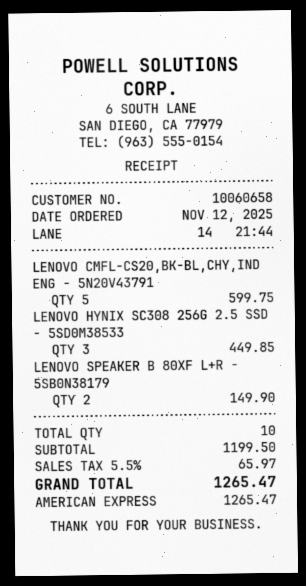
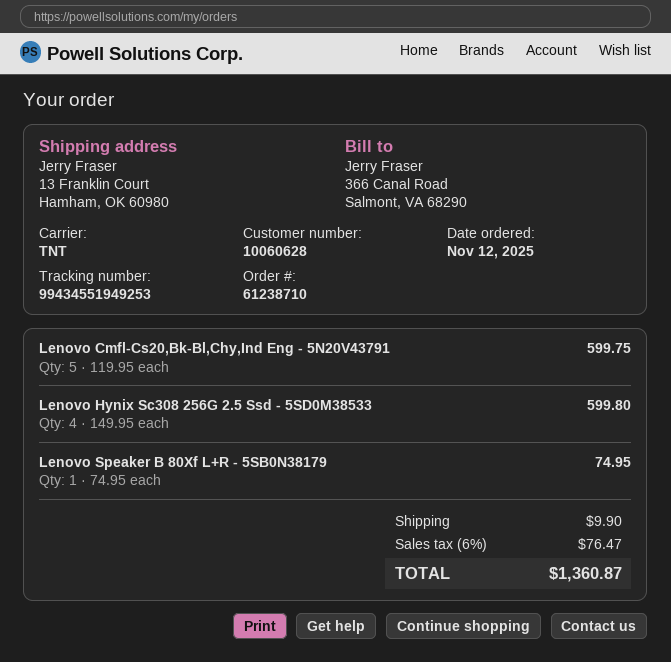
customer number: 10060658 -> 10060628
LENOVO HYNIX SC308 256G 2.5 SSD - 5SD0M38533: 3 for 449.85 -> 4 for 599.80
LENOVO SPEAKER B 80XF L+R - 5SB0N38179: 2 for 149.90 -> 1 for 74.95
shipping: none -> 9.90
tax: 5.5% = 65.97 -> 6% = 76.47
total: 1265.47 -> 1360.87

